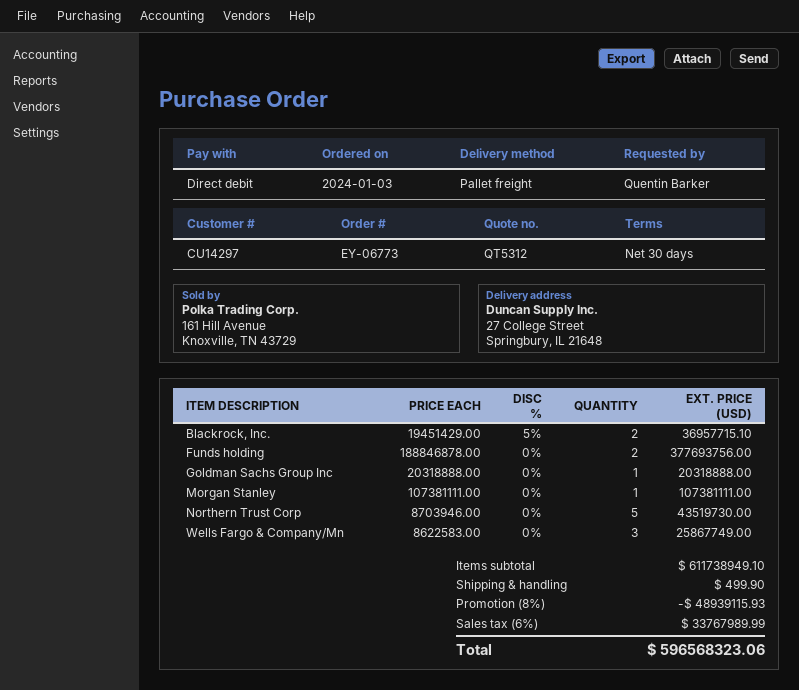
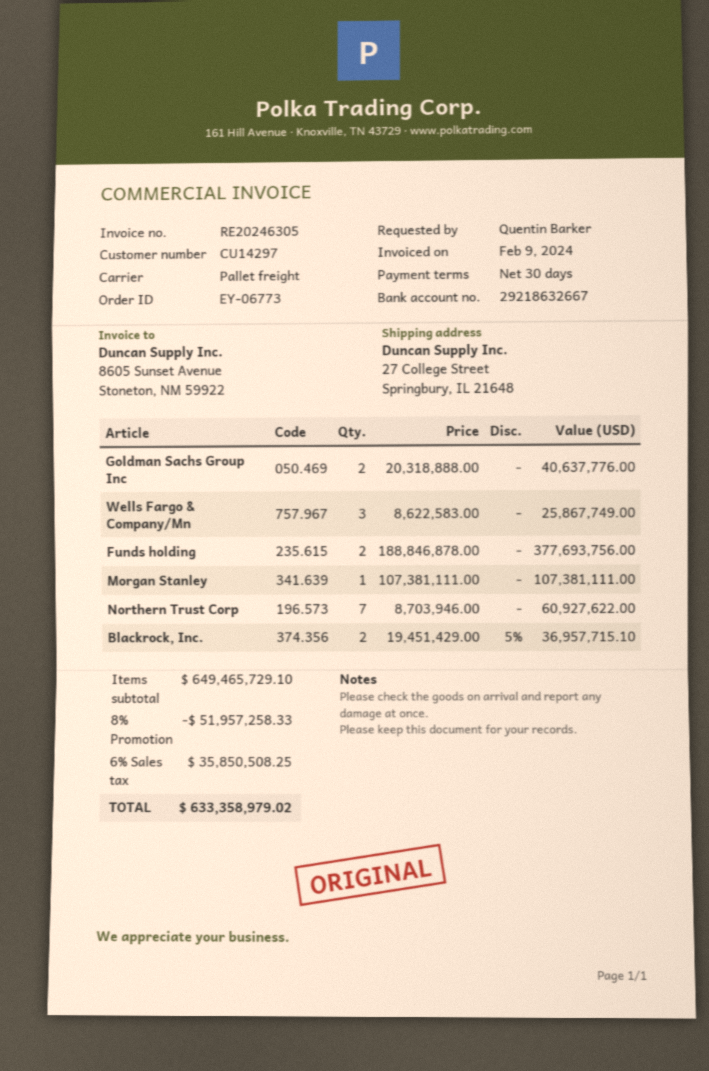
Goldman Sachs Group Inc: 1 x 20318888.00 = 20318888.00 -> 2 x 20318888.00 = 40637776.00
Northern Trust Corp: 5 x 8703946.00 = 43519730.00 -> 7 x 8703946.00 = 60927622.00
subtotal: 611738949.10 -> 649465729.10
discount: 8% = 48939115.93 -> 8% = 51957258.33
shipping: 499.90 -> none
tax: 6% = 33767989.99 -> 6% = 35850508.25
total: 596568323.06 -> 633358979.02

